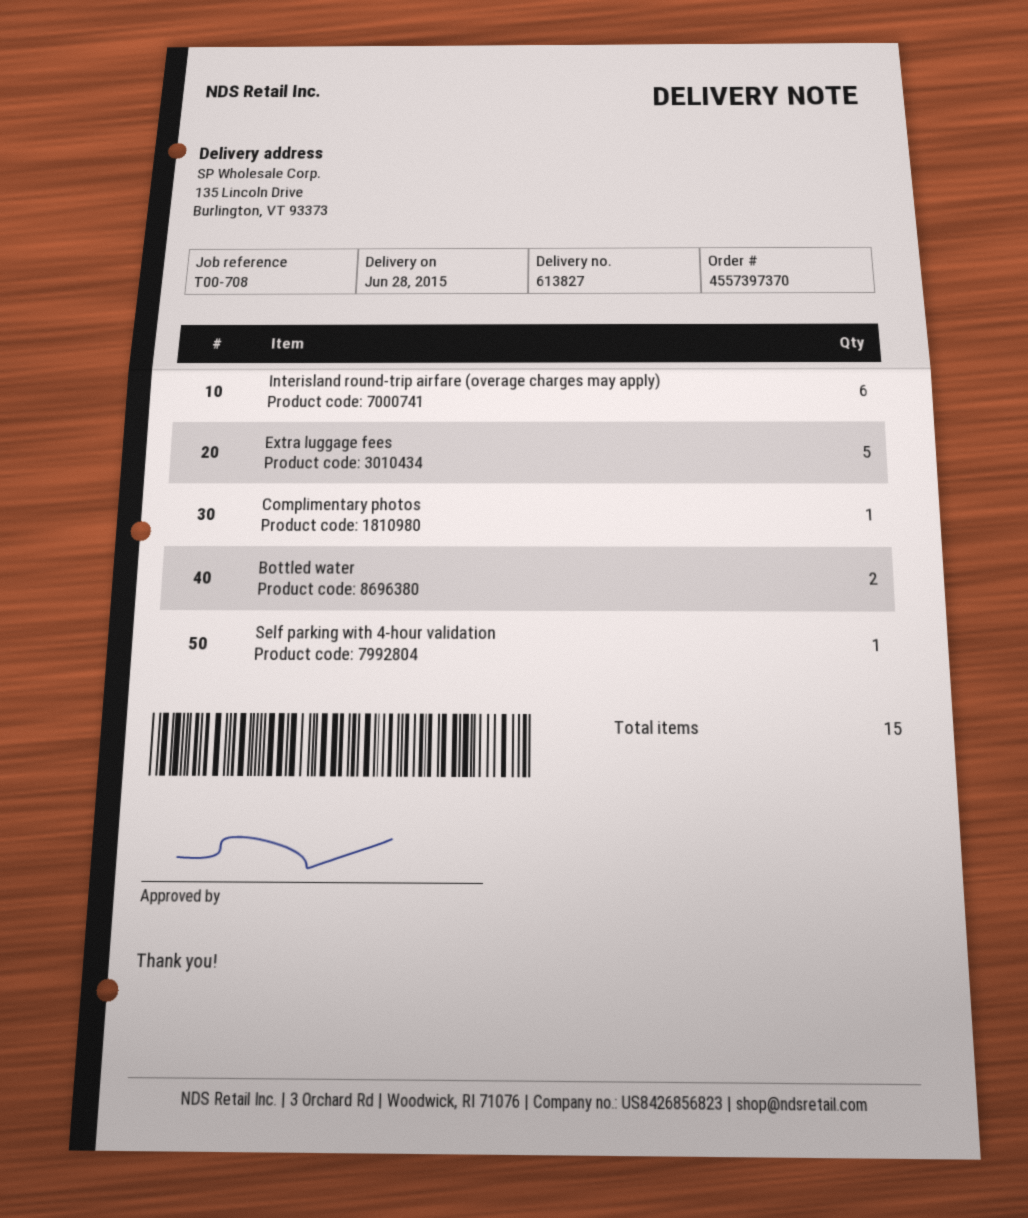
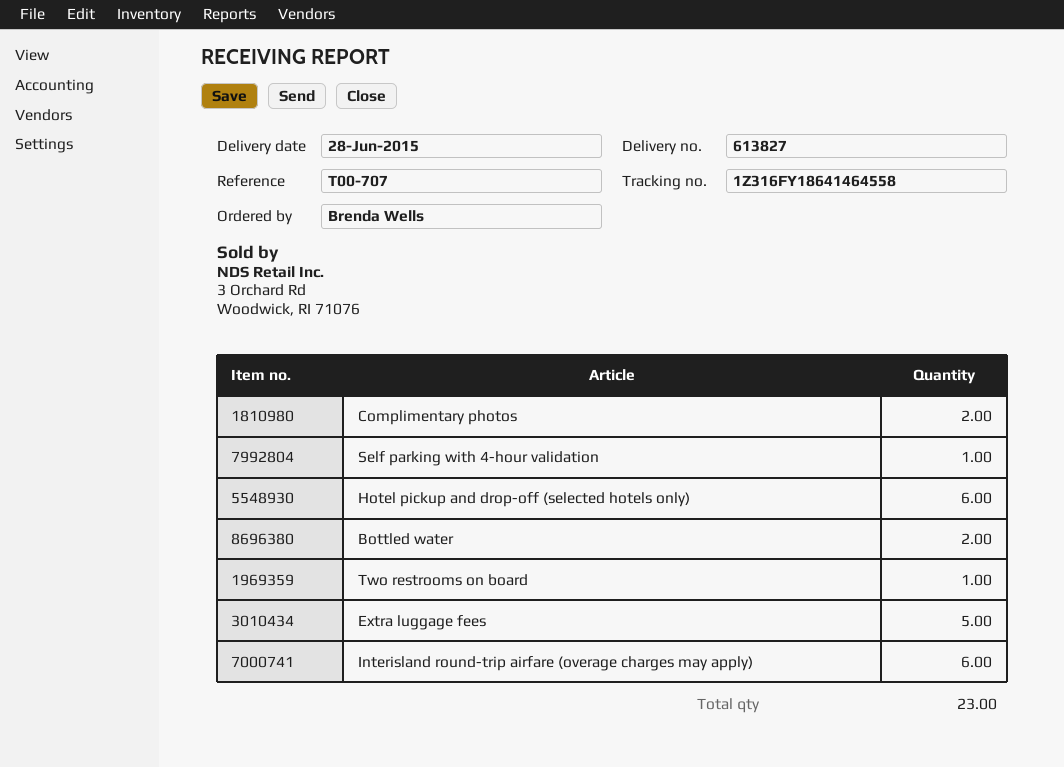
reference: T00-708 -> T00-707
Complimentary photos: 1 -> 2
Hotel pickup and drop-off (selected hotels only): none -> 6
Two restrooms on board: none -> 1
total quantity: 15 -> 23

